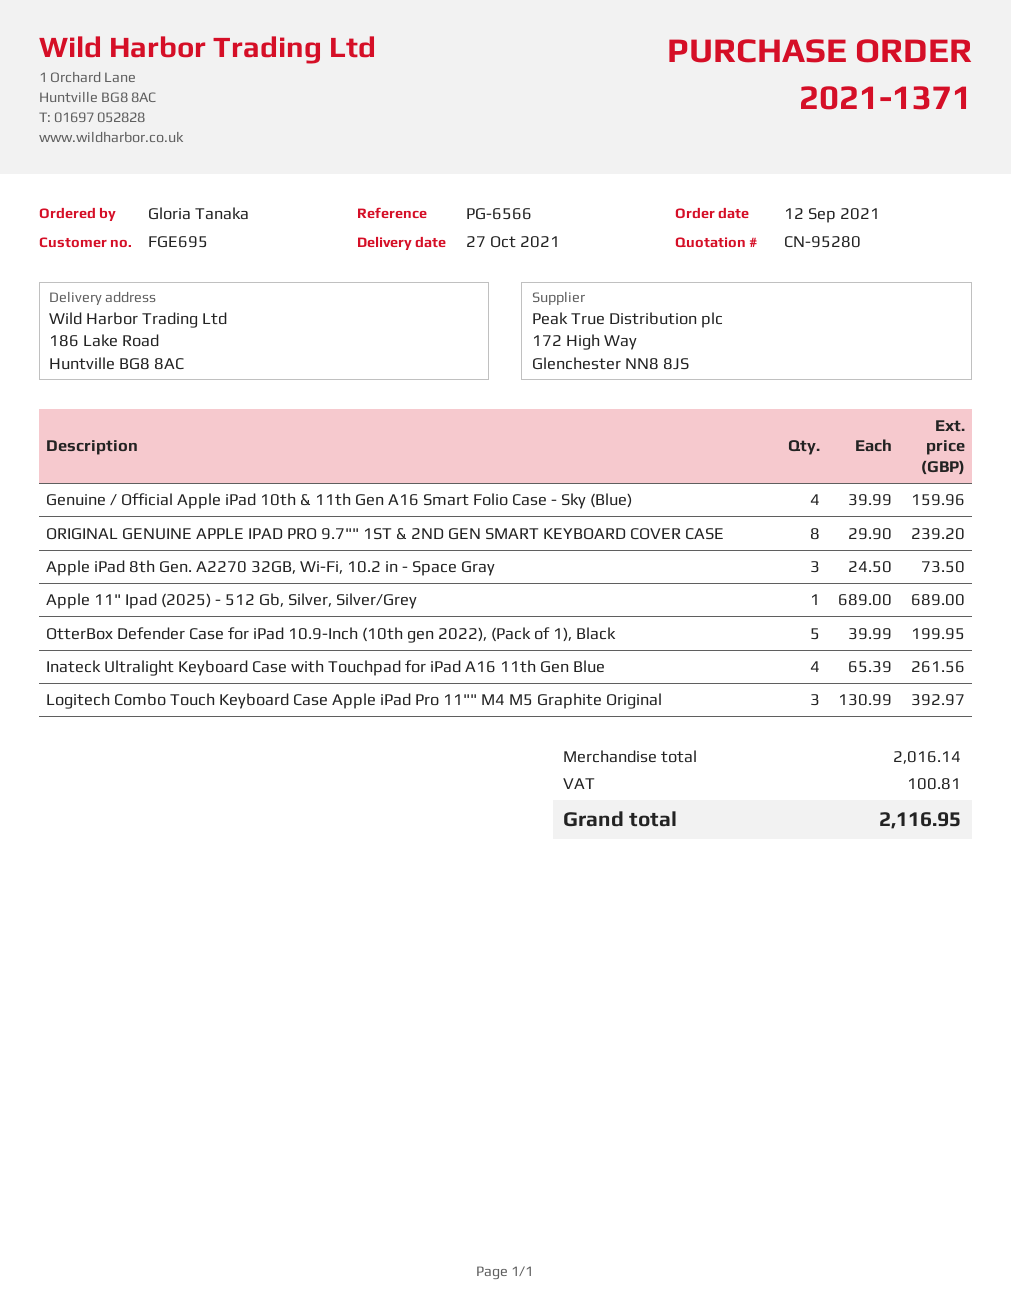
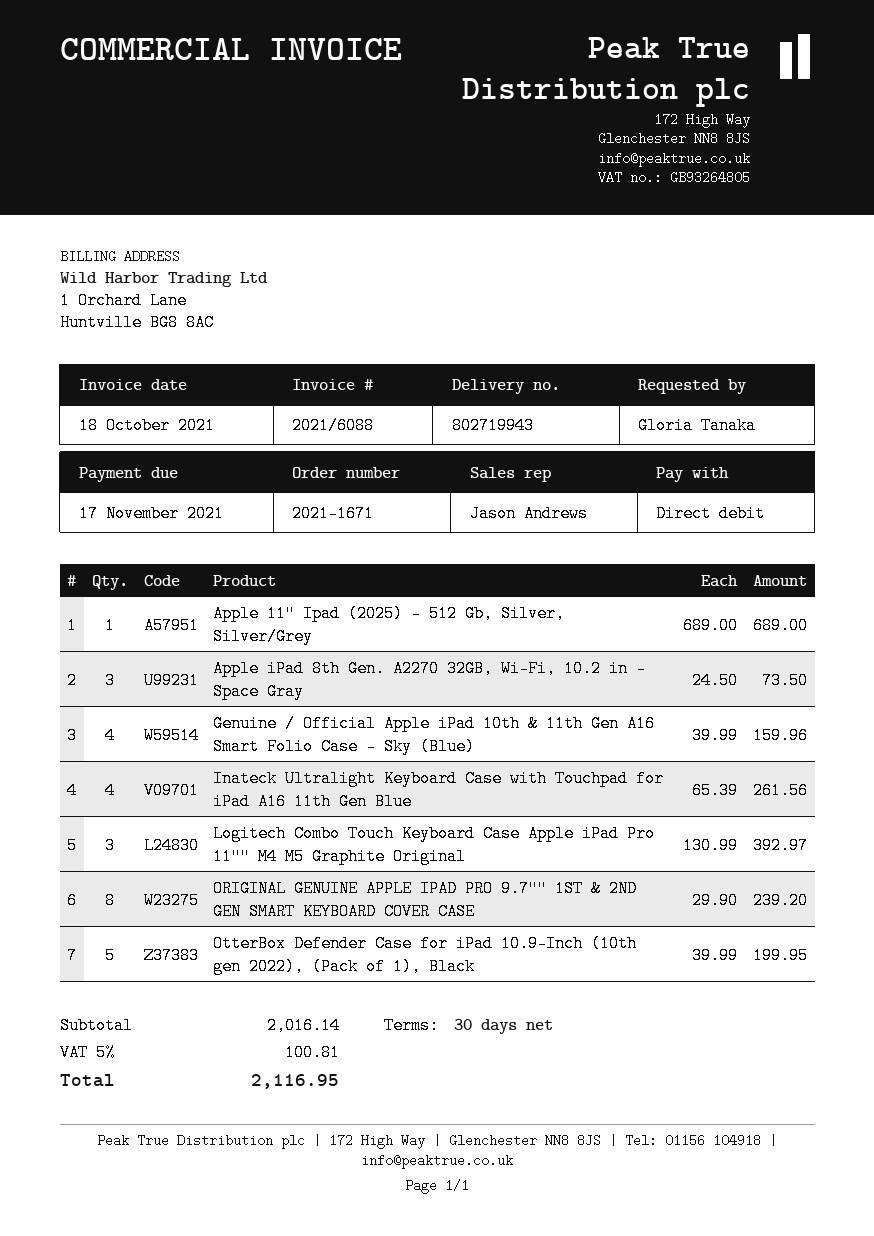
order number: 2021-1371 -> 2021-1671

